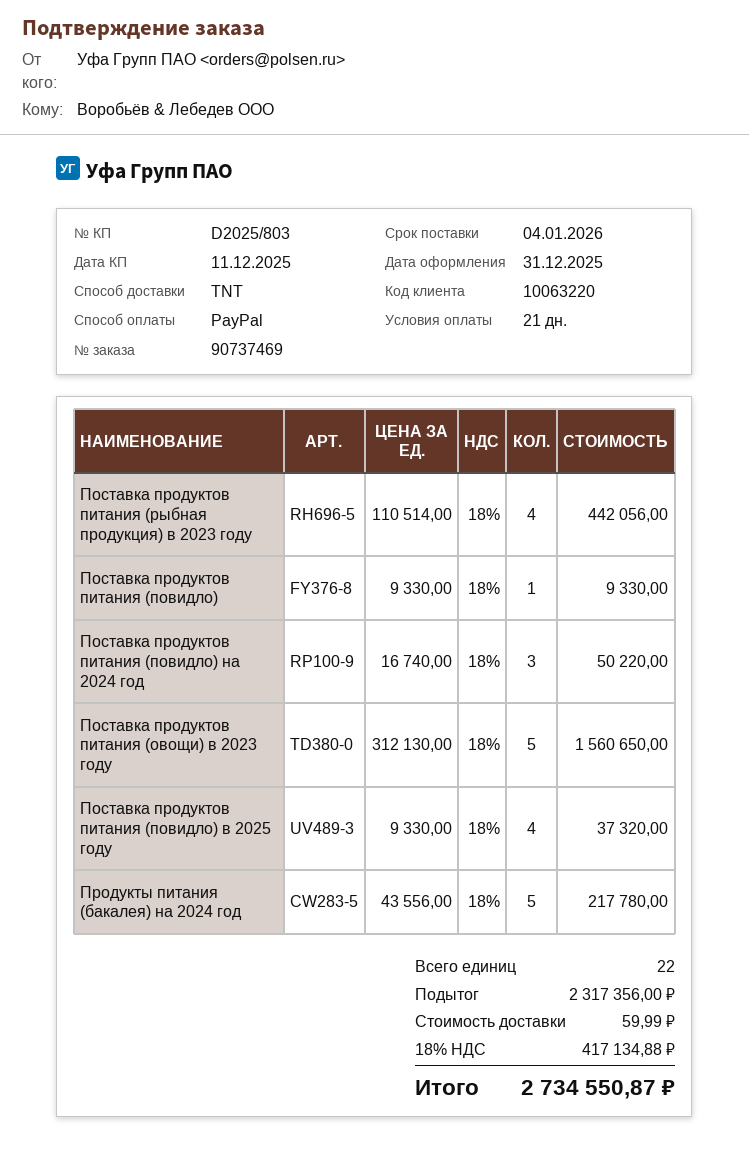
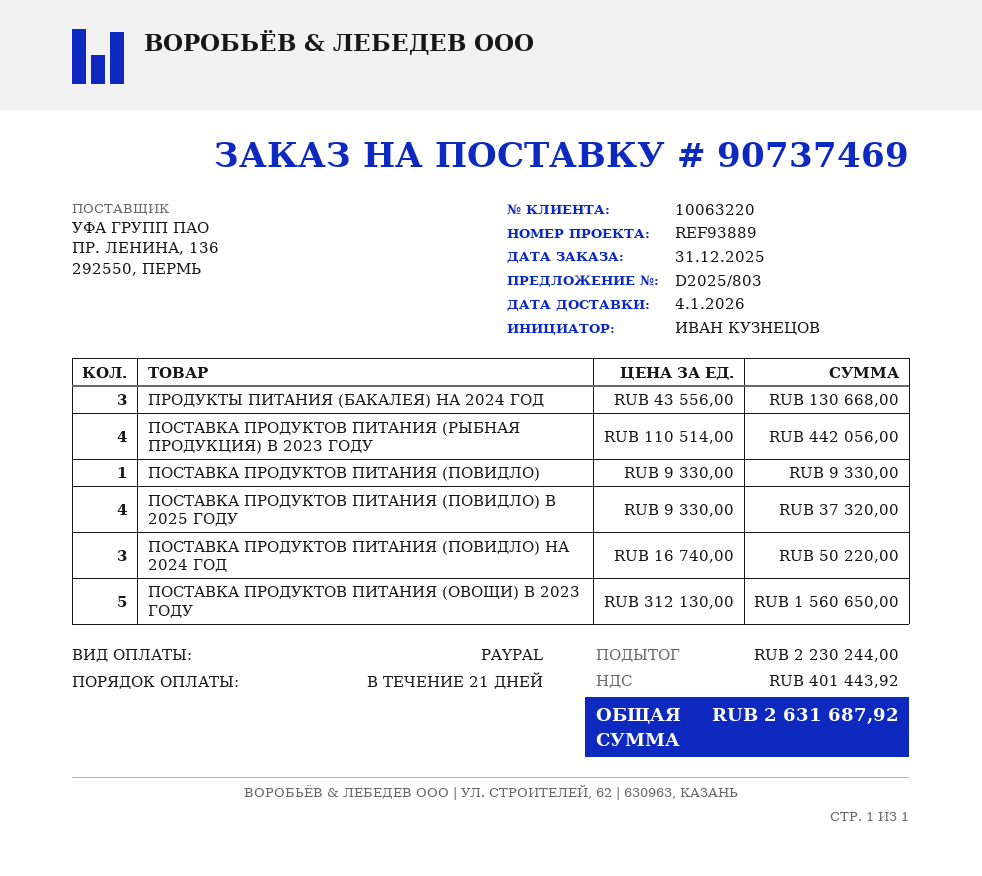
Продукты питания (бакалея) на 2024 год: 5 x 43556.00 = 217780.00 -> 3 x 43556.00 = 130668.00
subtotal: 2317356.00 -> 2230244.00
shipping: 59.99 -> none
tax: 417134.88 -> 401443.92
total: 2734550.87 -> 2631687.92

